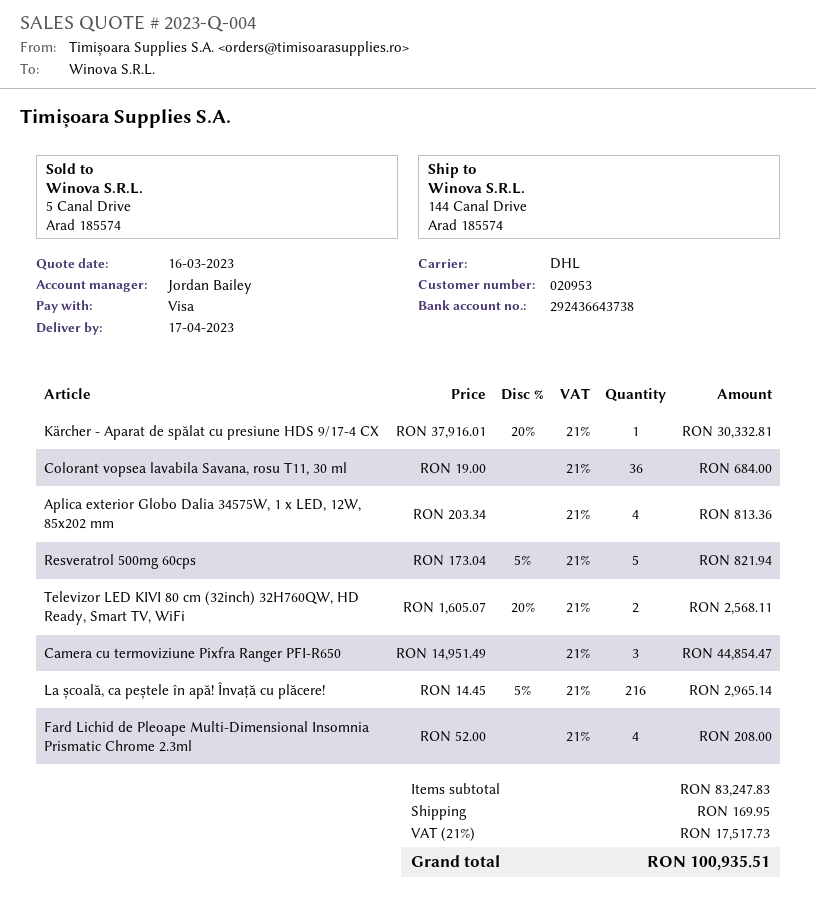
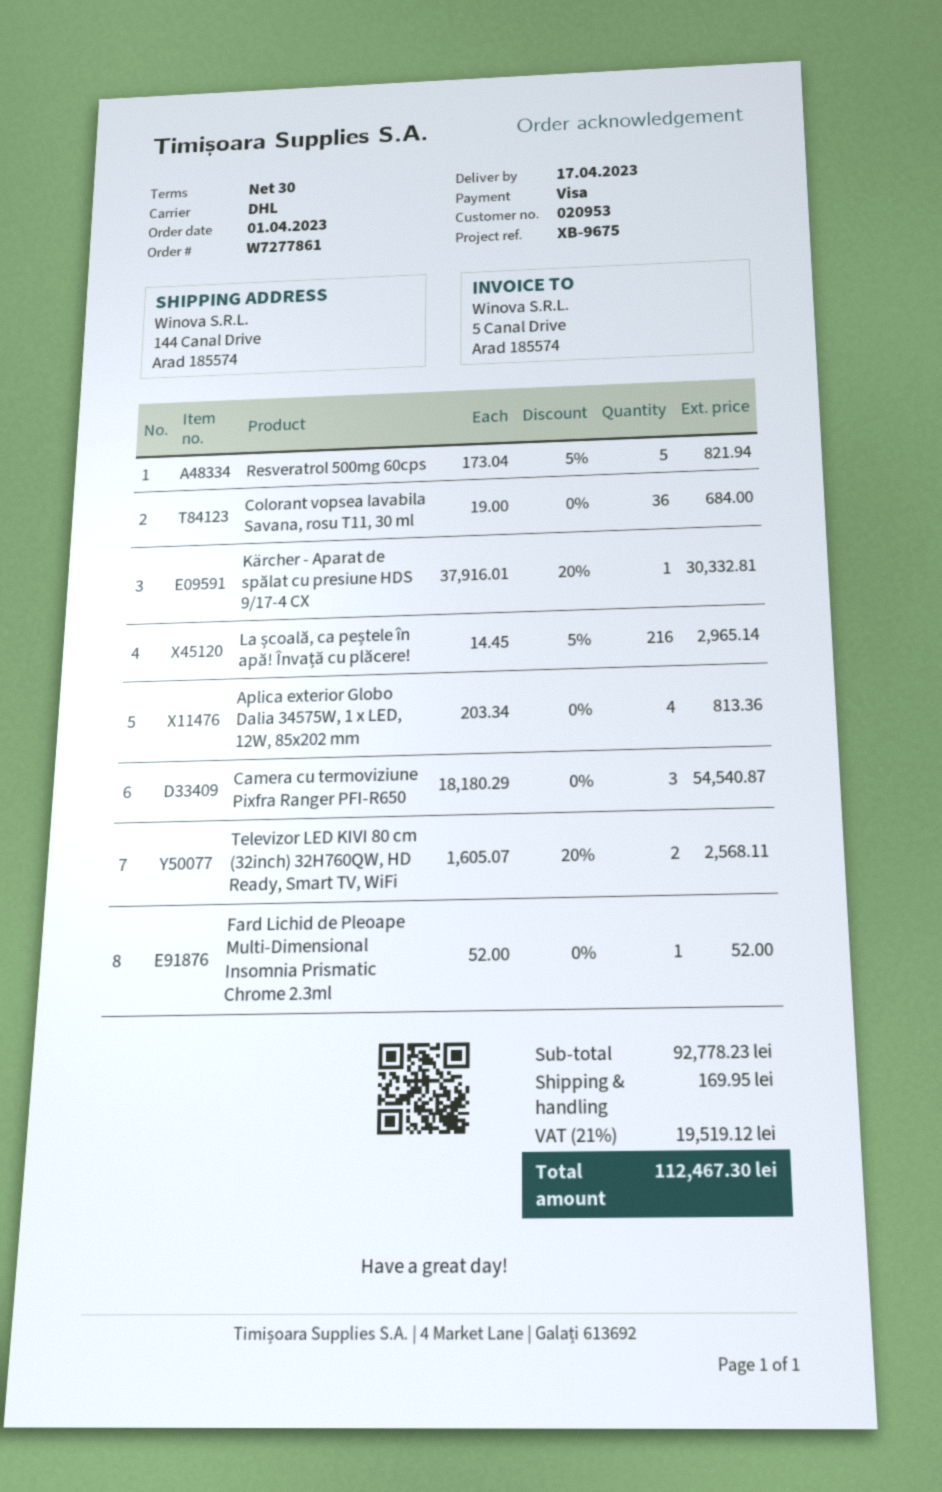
Camera cu termoviziune Pixfra Ranger PFI-R650: 3 x 14951.49 = 44854.47 -> 3 x 18180.29 = 54540.87
Fard Lichid de Pleoape Multi-Dimensional Insomnia Prismatic Chrome 2.3ml: 4 x 52.00 = 208.00 -> 1 x 52.00 = 52.00
subtotal: 83247.83 -> 92778.23
tax: 21% = 17517.73 -> 21% = 19519.12
total: 100935.51 -> 112467.30

